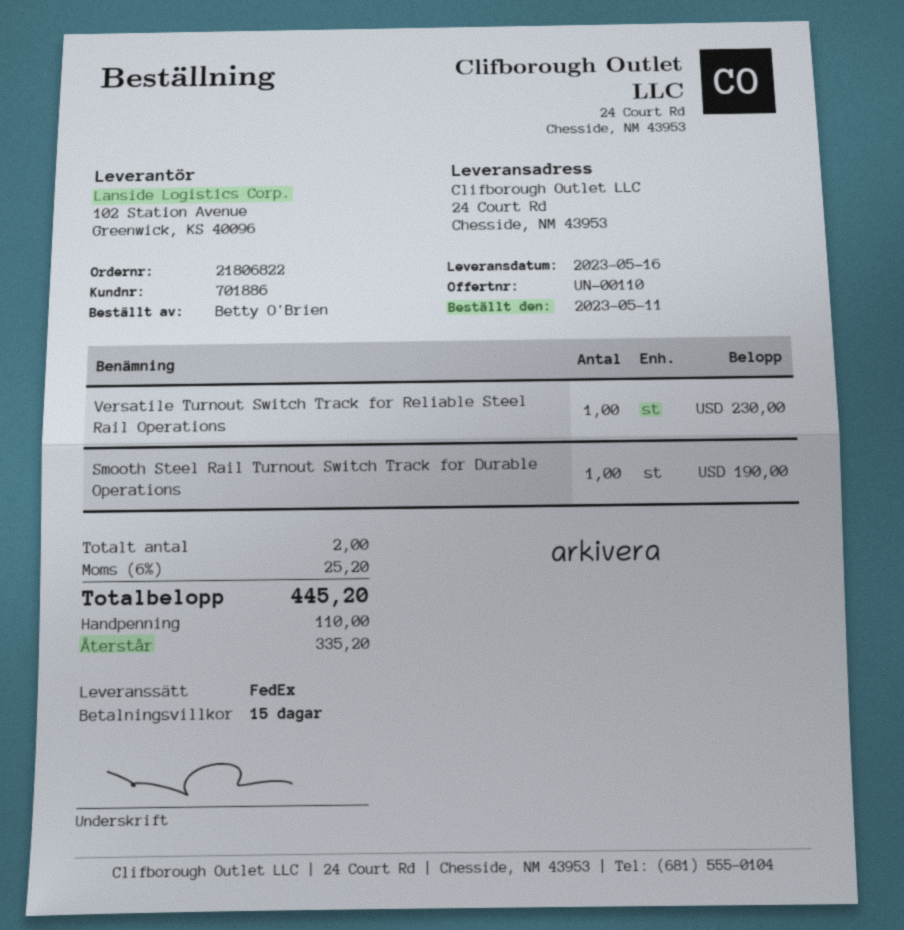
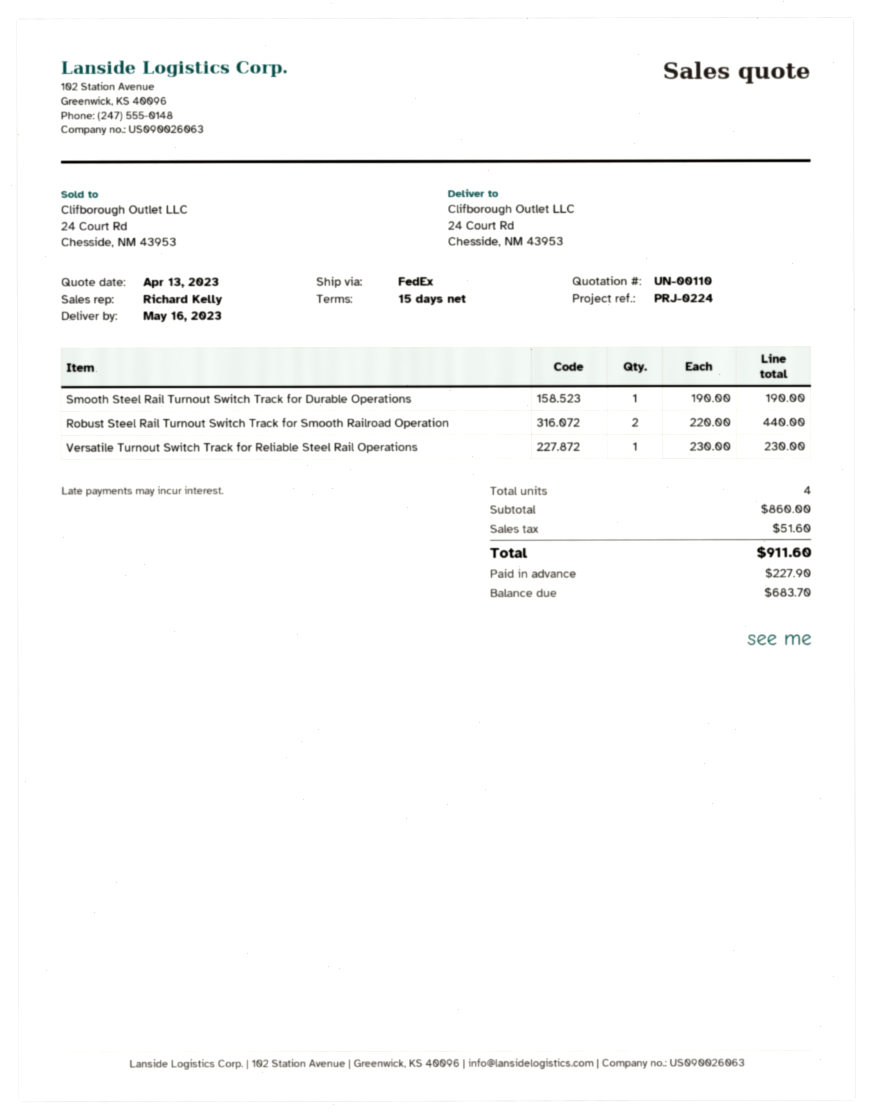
Robust Steel Rail Turnout Switch Track for Smooth Railroad Operation: none -> 2 for 440.00
total quantity: 2 -> 4
tax: 25.20 -> 51.60
total: 445.20 -> 911.60
deposit: 110.00 -> 227.90
balance: 335.20 -> 683.70

